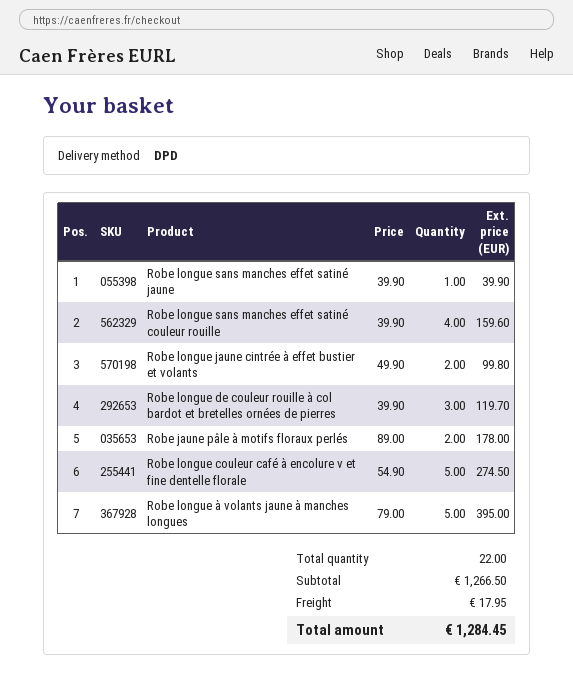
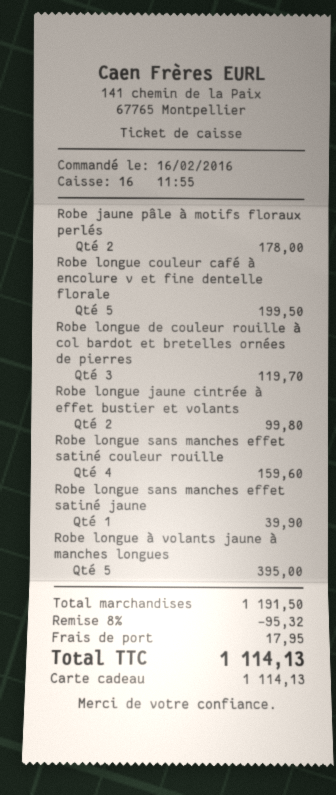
Robe longue couleur café à encolure v et fine dentelle florale: 5 for 274.50 -> 5 for 199.50
subtotal: 1266.50 -> 1191.50
discount: none -> 8% = 95.32
total: 1284.45 -> 1114.13

